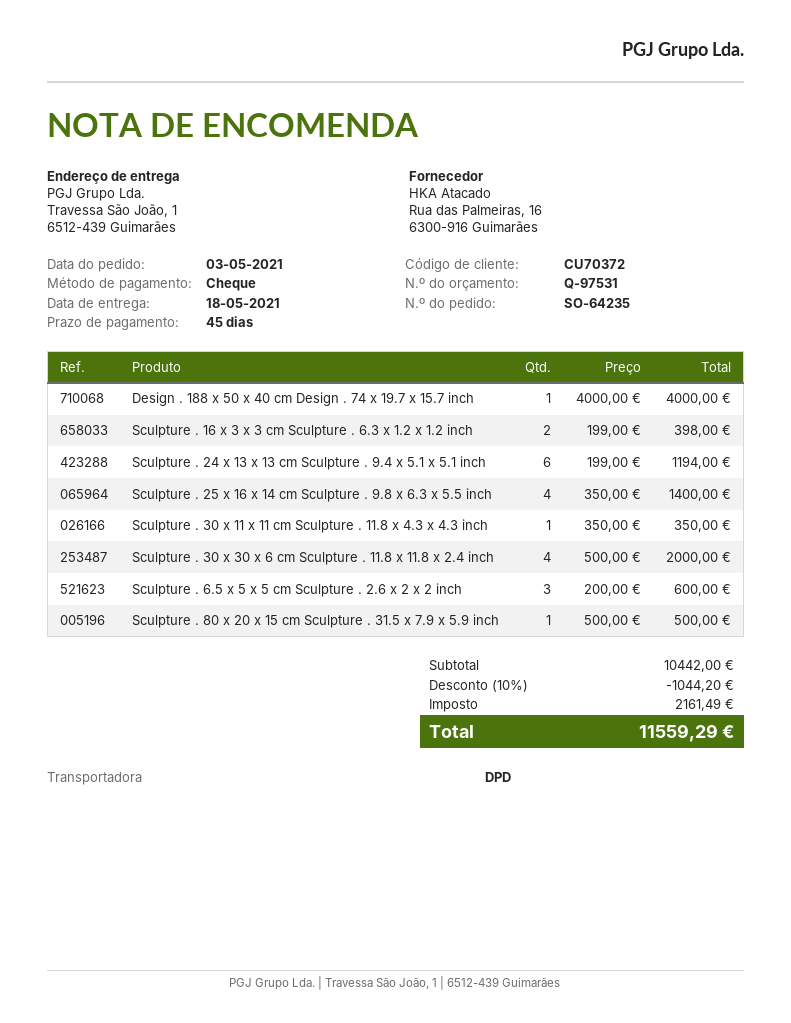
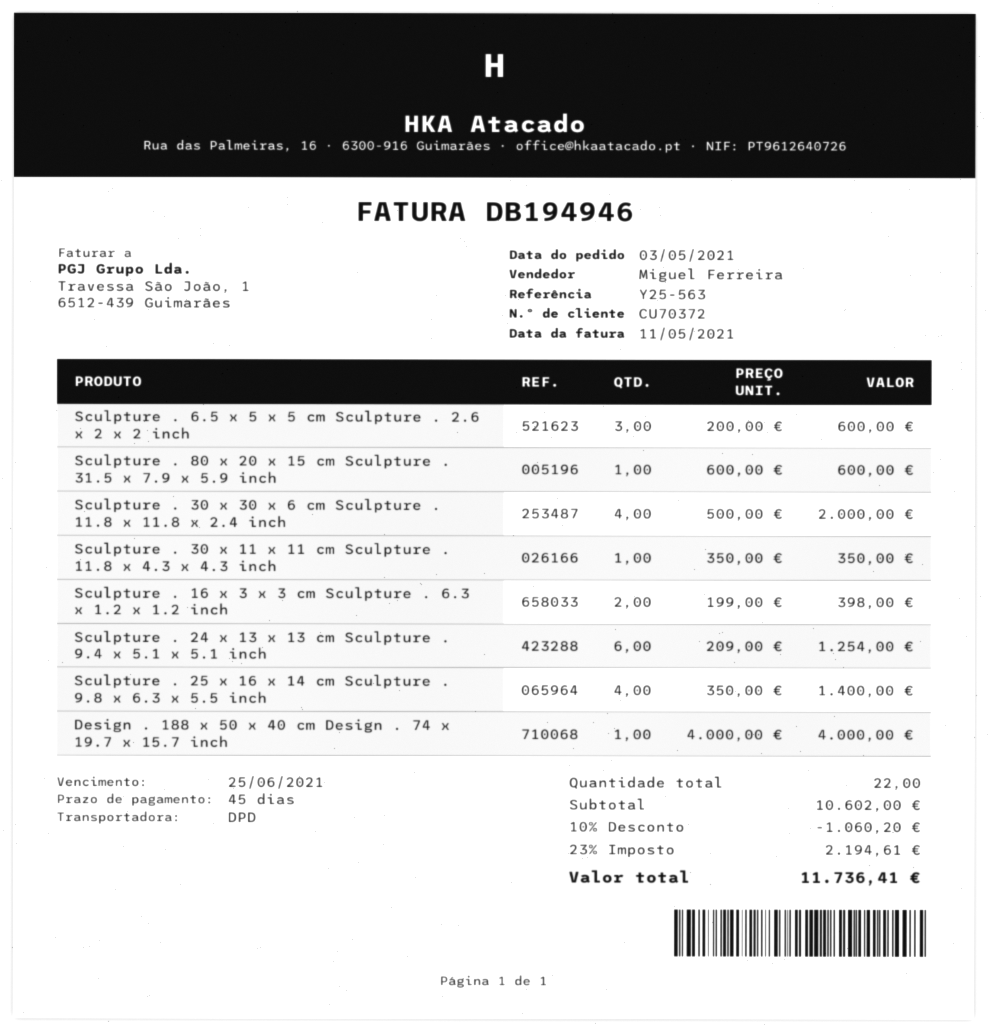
Sculpture . 24 x 13 x 13 cm Sculpture . 9.4 x 5.1 x 5.1 inch: 6 x 199.00 = 1194.00 -> 6 x 209.00 = 1254.00
Sculpture . 80 x 20 x 15 cm Sculpture . 31.5 x 7.9 x 5.9 inch: 1 x 500.00 = 500.00 -> 1 x 600.00 = 600.00
subtotal: 10442.00 -> 10602.00
discount: 10% = 1044.20 -> 10% = 1060.20
tax: 2161.49 -> 2194.61
total: 11559.29 -> 11736.41

